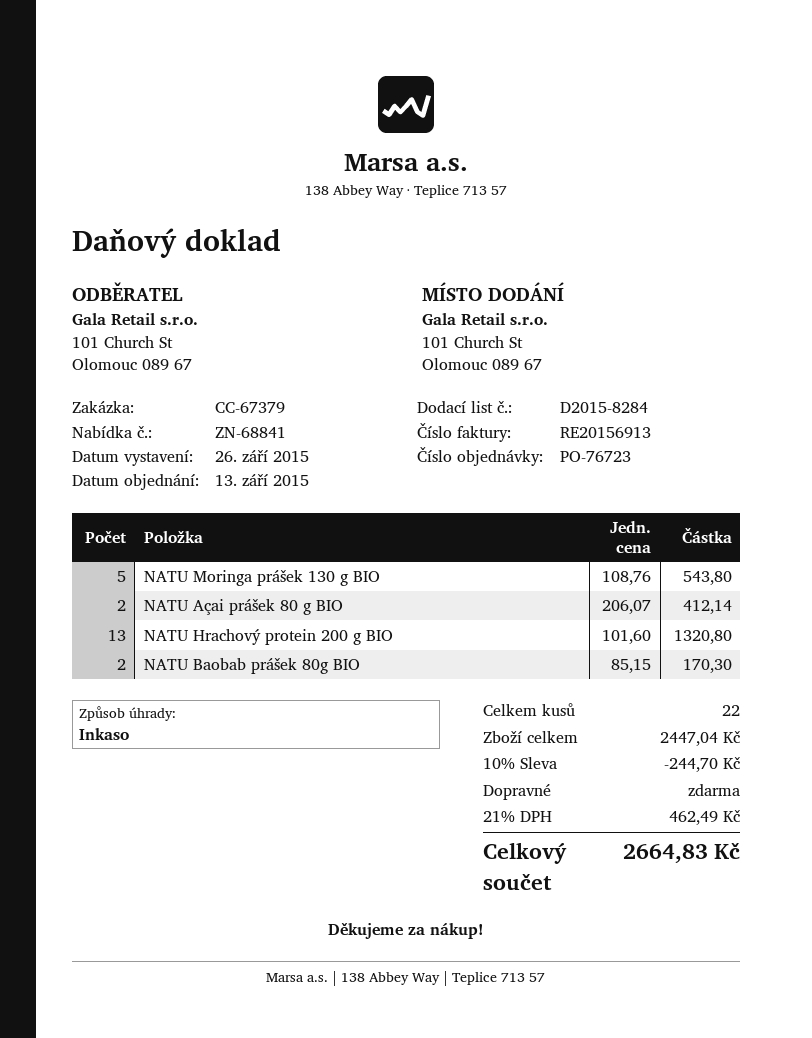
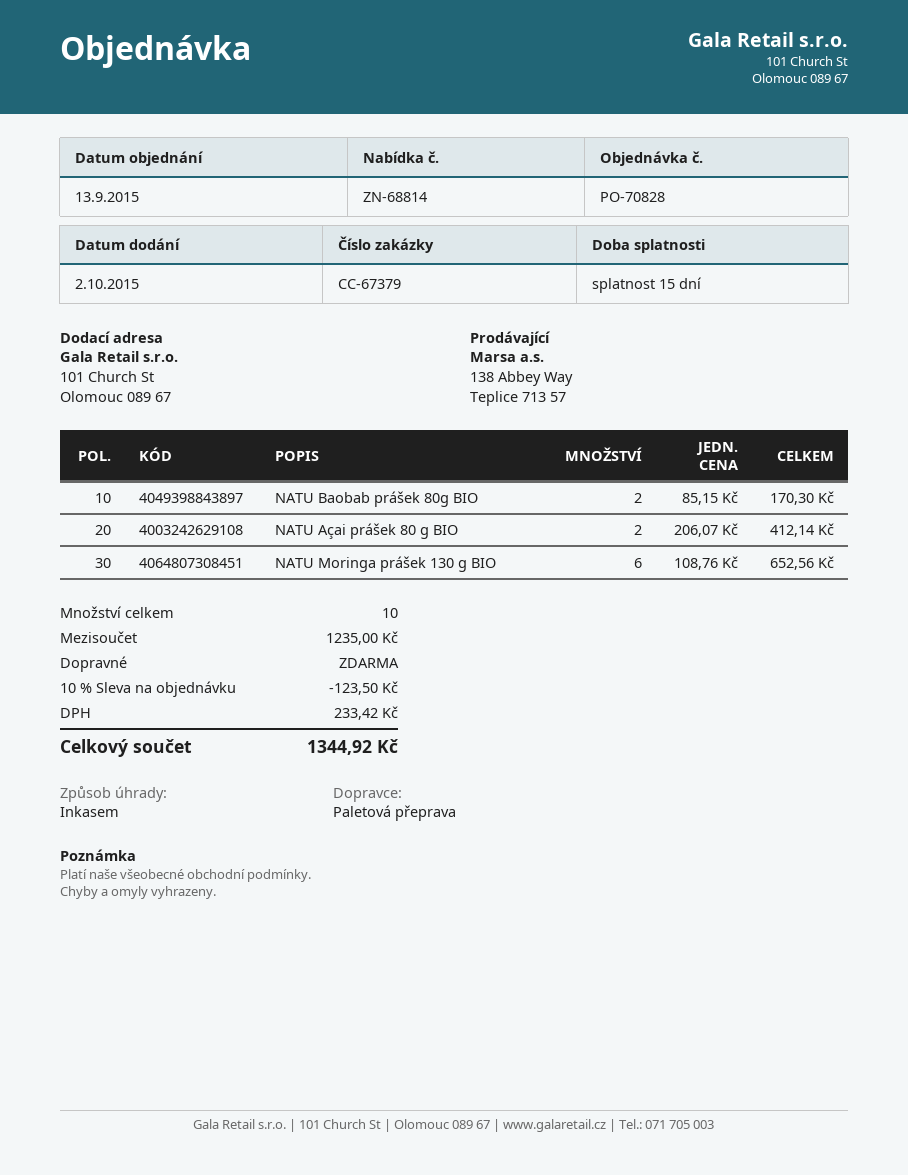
quote number: ZN-68841 -> ZN-68814
order number: PO-76723 -> PO-70828
NATU Moringa prášek 130 g BIO: 5 x 108.76 = 543.80 -> 6 x 108.76 = 652.56
NATU Hrachový protein 200 g BIO: 13 x 101.60 = 1320.80 -> none
total quantity: 22 -> 10
subtotal: 2447.04 -> 1235.00
discount: 10% = 244.70 -> 10% = 123.50
tax: 462.49 -> 233.42
total: 2664.83 -> 1344.92

